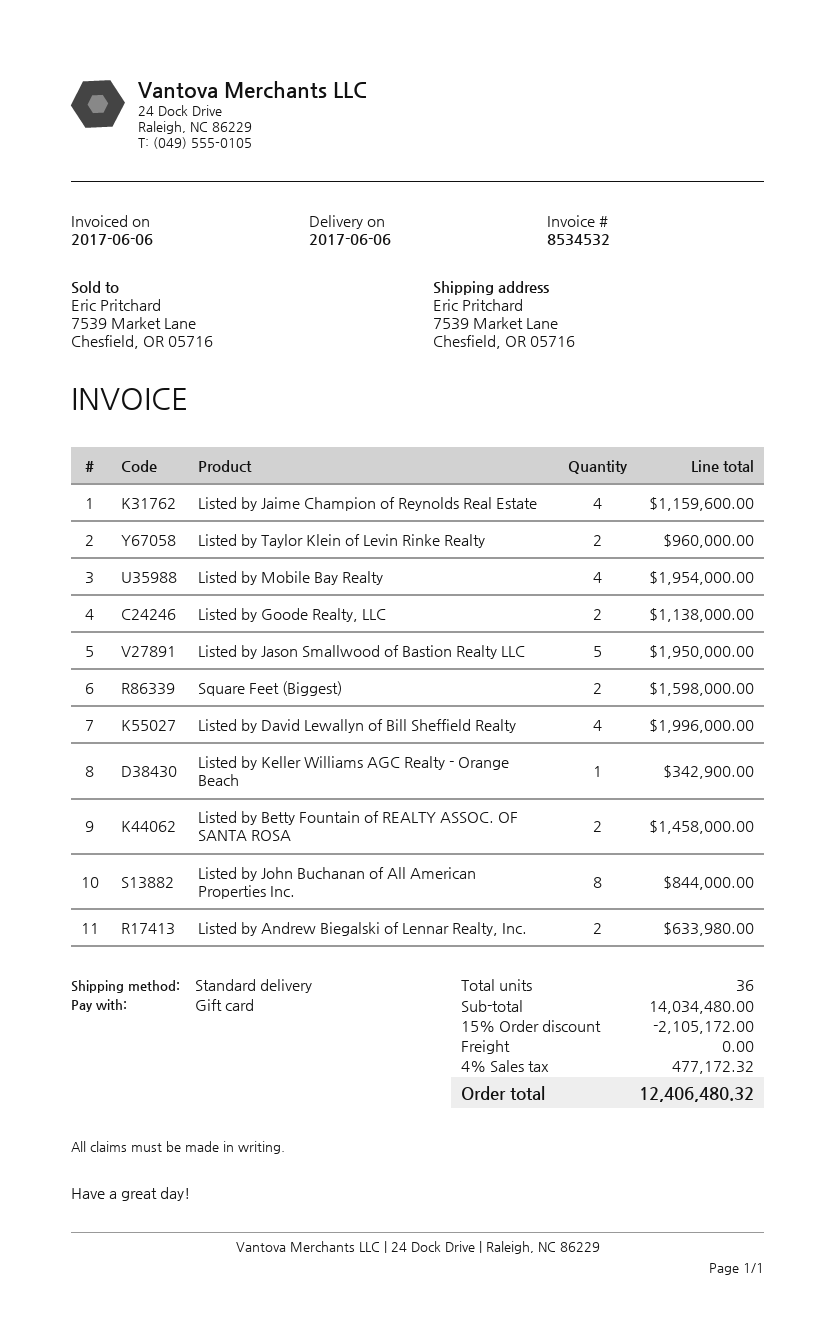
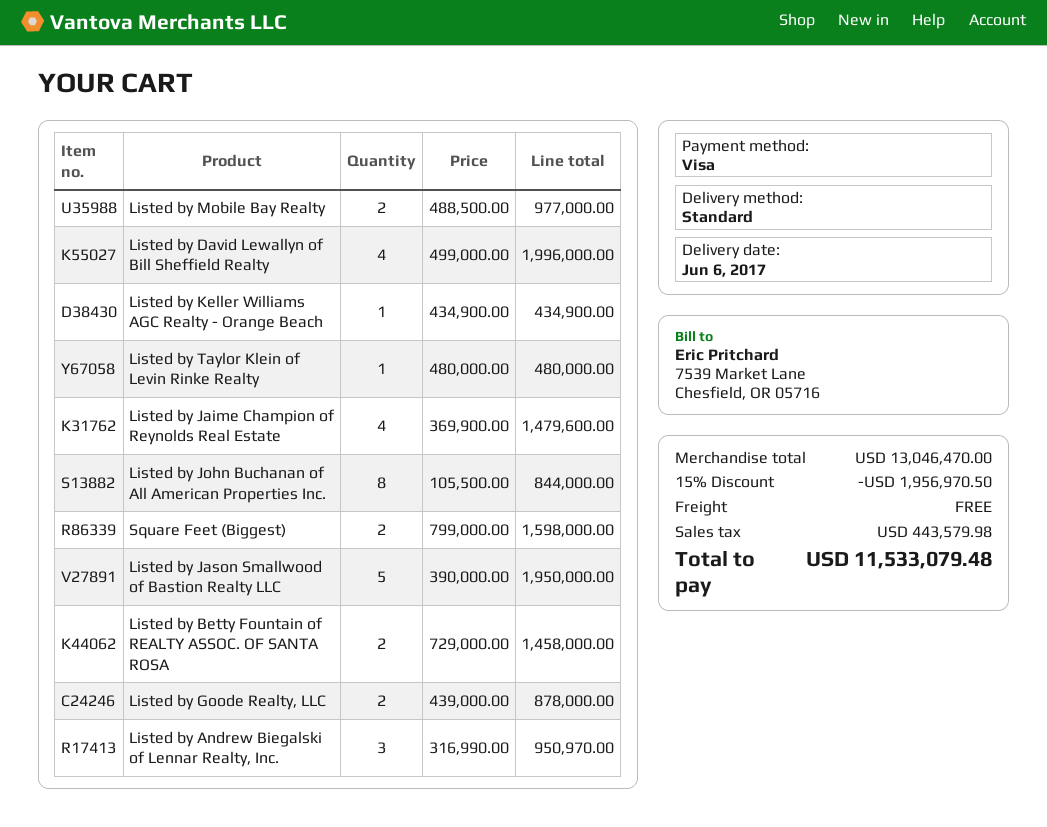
payment method: gift card -> Visa
Listed by Jaime Champion of Reynolds Real Estate: 4 for 1159600.00 -> 4 for 1479600.00
Listed by Taylor Klein of Levin Rinke Realty: 2 for 960000.00 -> 1 for 480000.00
Listed by Mobile Bay Realty: 4 for 1954000.00 -> 2 for 977000.00
Listed by Goode Realty, LLC: 2 for 1138000.00 -> 2 for 878000.00
Listed by Keller Williams AGC Realty - Orange Beach: 1 for 342900.00 -> 1 for 434900.00
Listed by Andrew Biegalski of Lennar Realty, Inc.: 2 for 633980.00 -> 3 for 950970.00
subtotal: 14034480.00 -> 13046470.00
discount: 15% = 2105172.00 -> 15% = 1956970.50
tax: 477172.32 -> 443579.98
total: 12406480.32 -> 11533079.48

